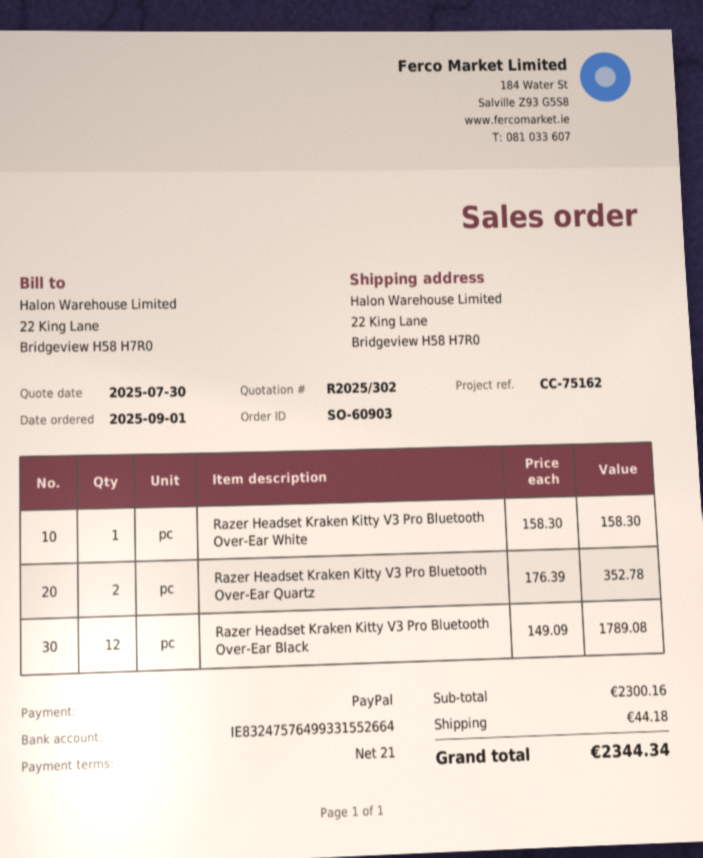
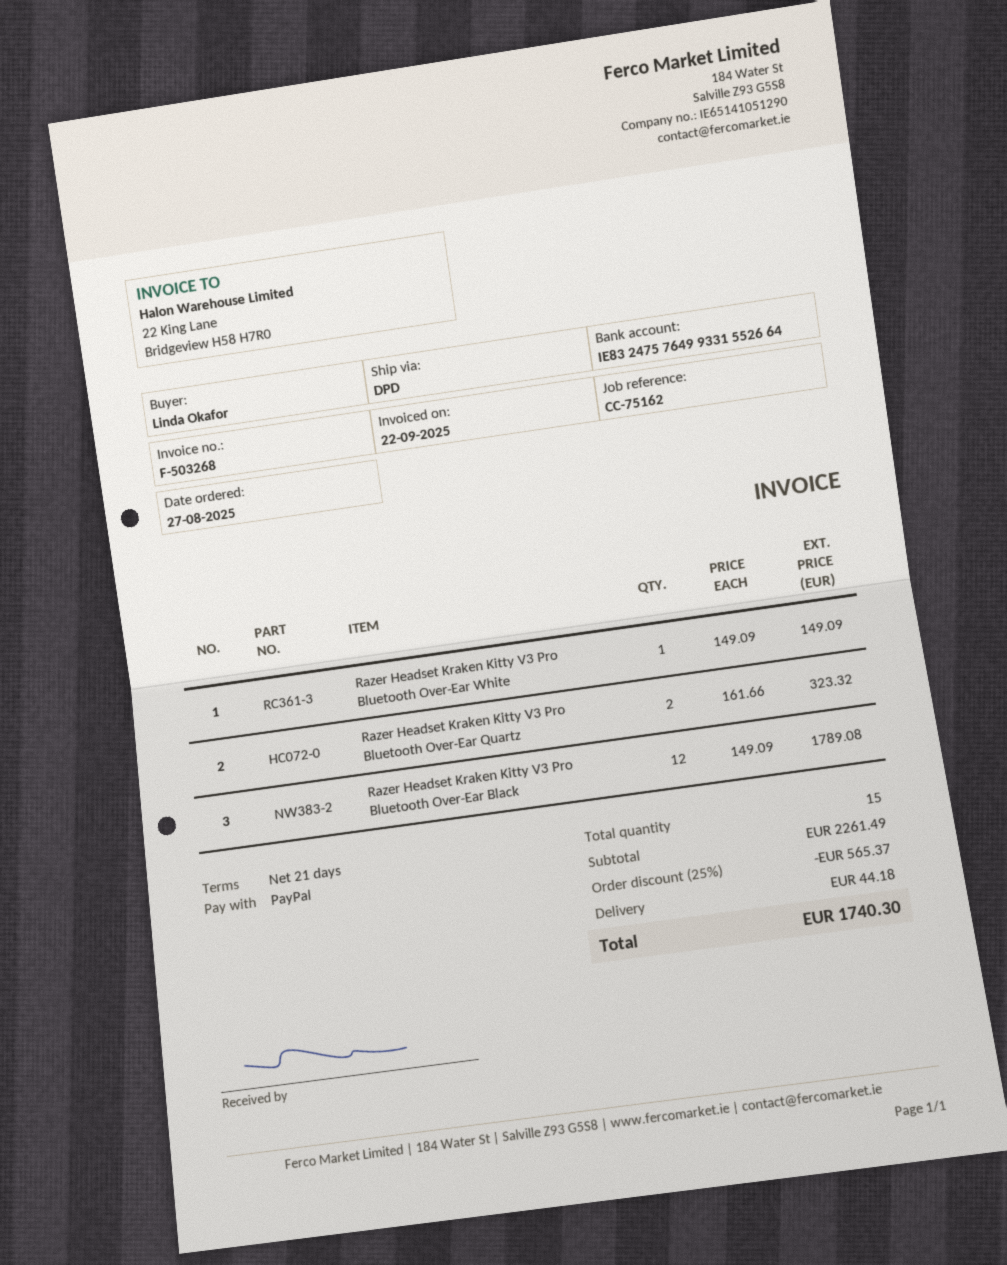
order date: 2025-09-01 -> 2025-08-27
Razer Headset Kraken Kitty V3 Pro Bluetooth Over-Ear White: 1 x 158.30 = 158.30 -> 1 x 149.09 = 149.09
Razer Headset Kraken Kitty V3 Pro Bluetooth Over-Ear Quartz: 2 x 176.39 = 352.78 -> 2 x 161.66 = 323.32
subtotal: 2300.16 -> 2261.49
discount: none -> 25% = 565.37
total: 2344.34 -> 1740.30

